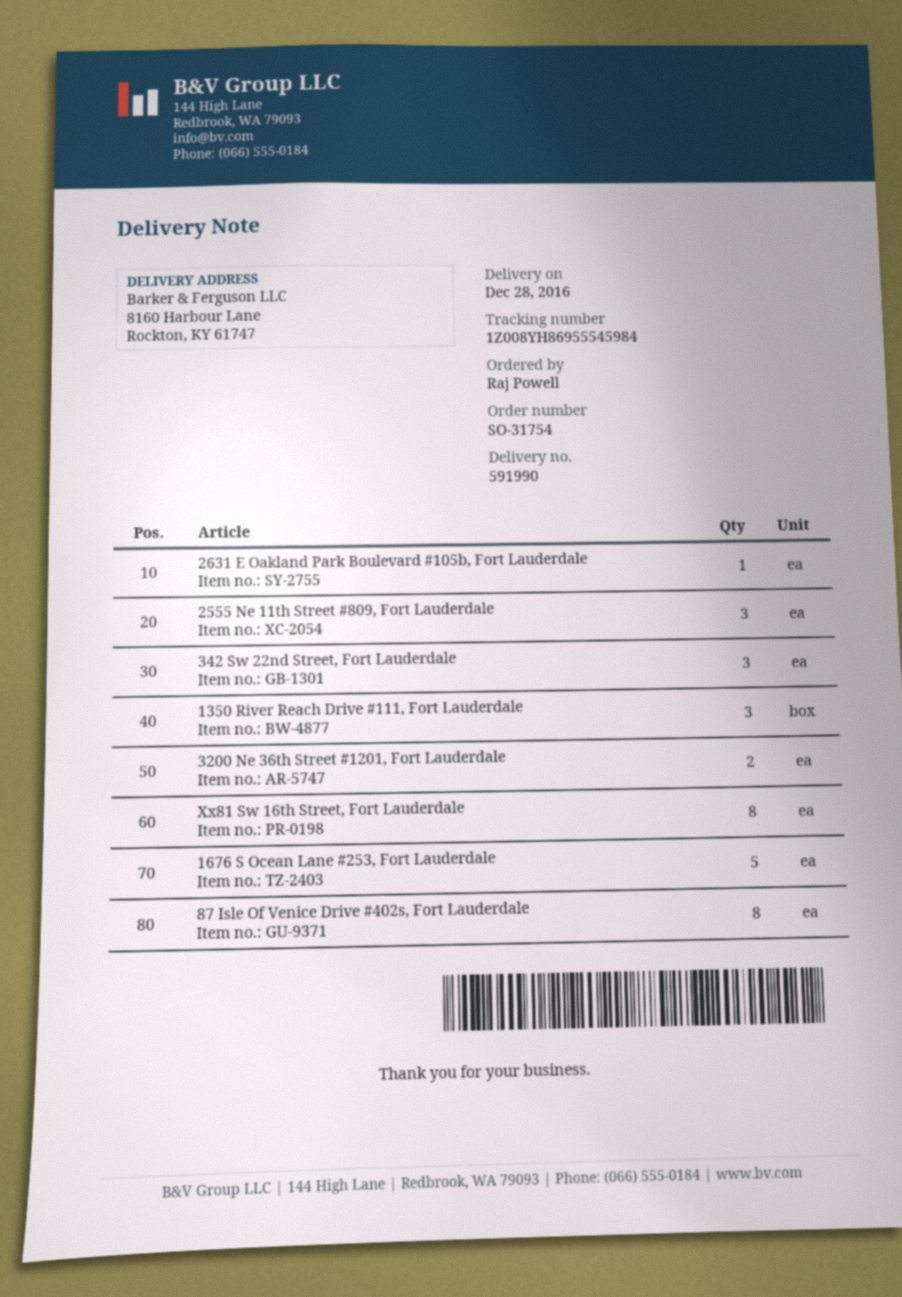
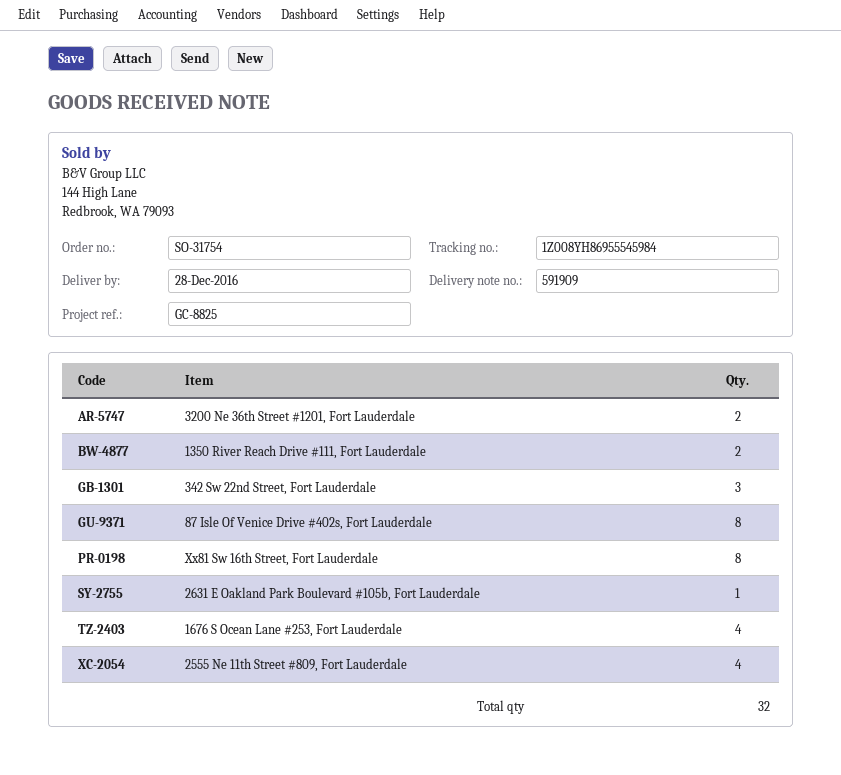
delivery note number: 591990 -> 591909
2555 Ne 11th Street #809, Fort Lauderdale: 3 -> 4
1350 River Reach Drive #111, Fort Lauderdale: 3 -> 2
1676 S Ocean Lane #253, Fort Lauderdale: 5 -> 4

